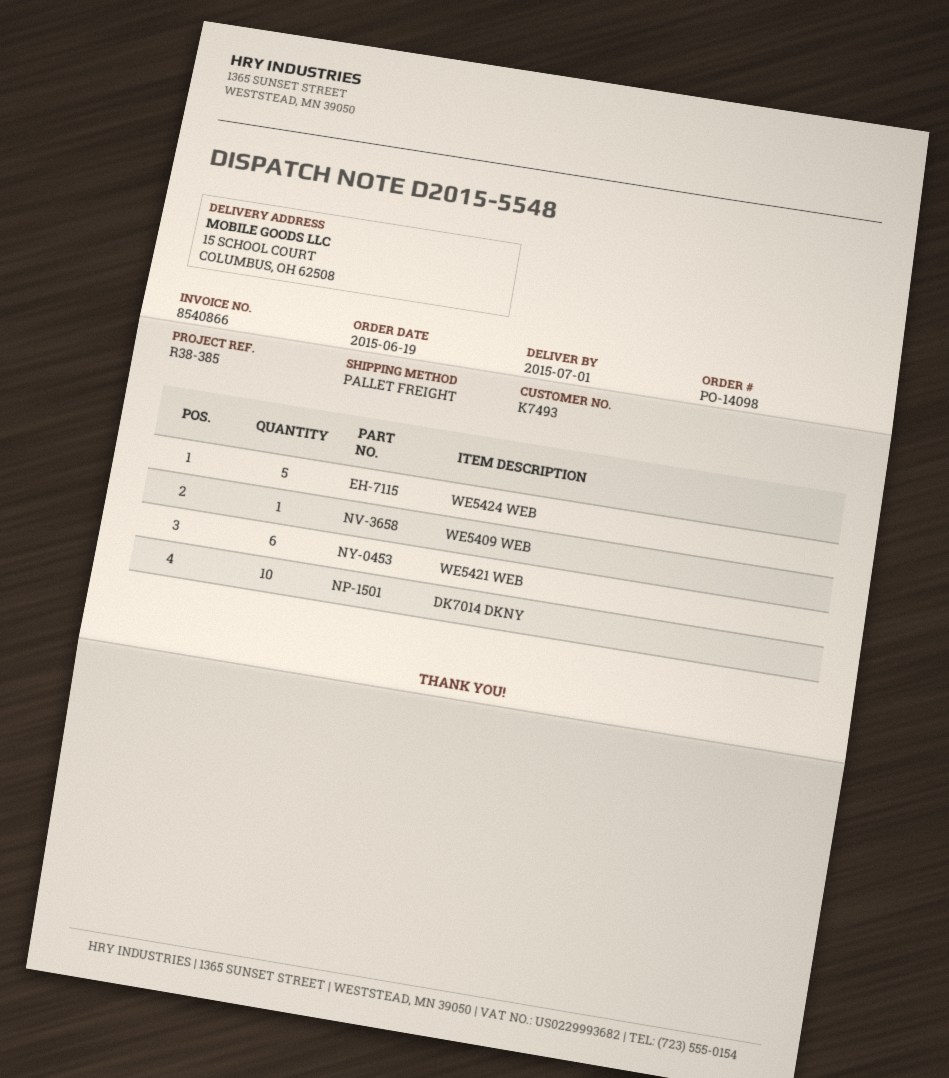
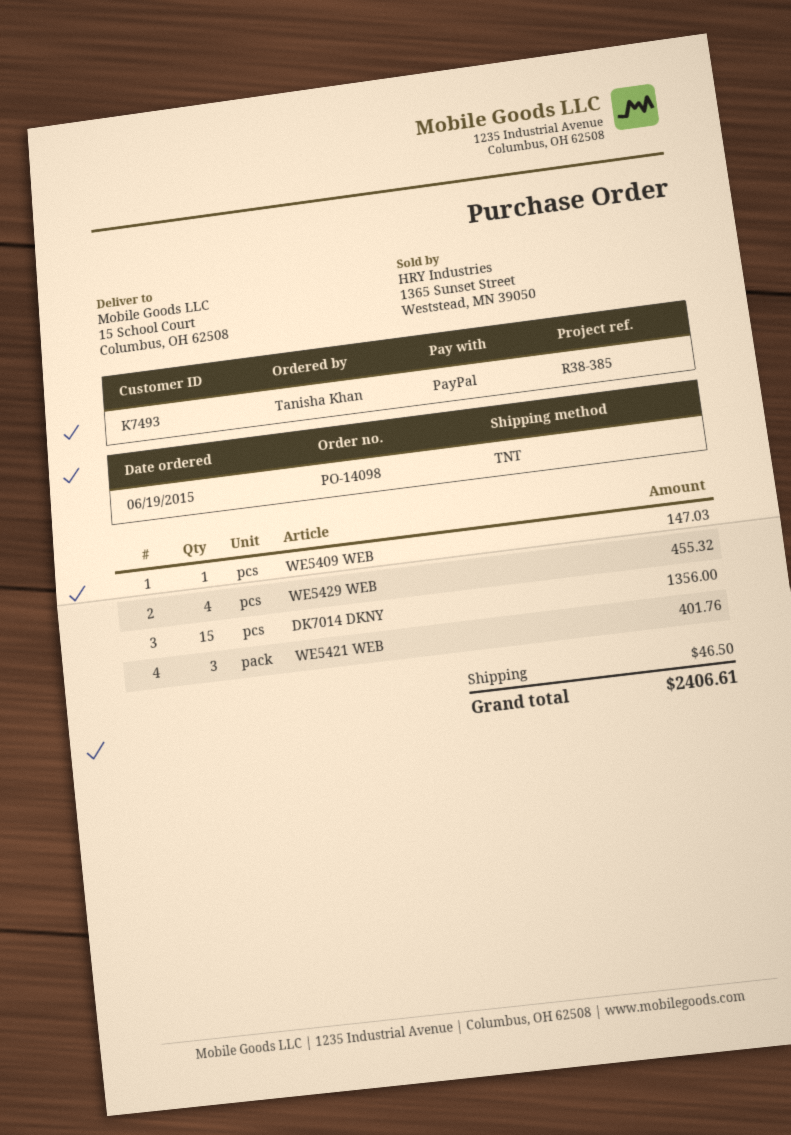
shipping method: pallet freight -> TNT
WE5424 WEB: 5 -> none
WE5421 WEB: 6 -> 3
DK7014 DKNY: 10 -> 15
WE5429 WEB: none -> 4

